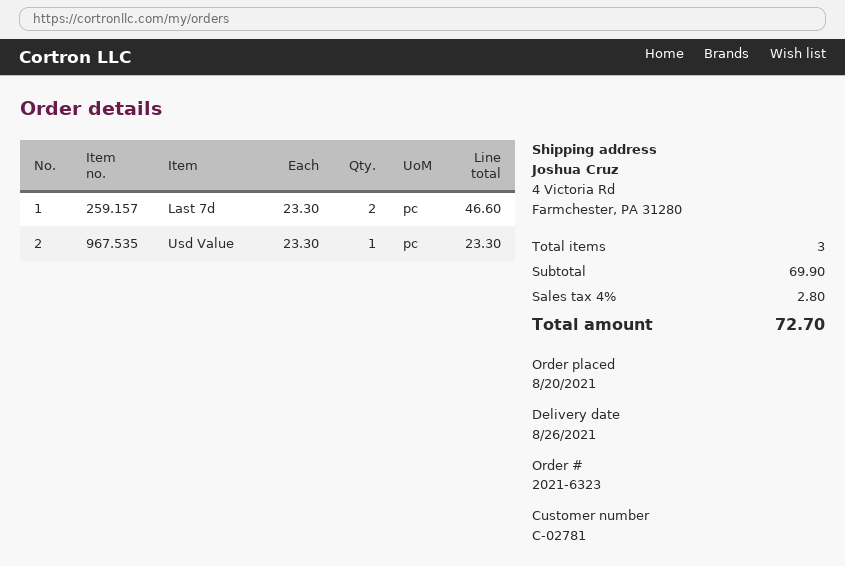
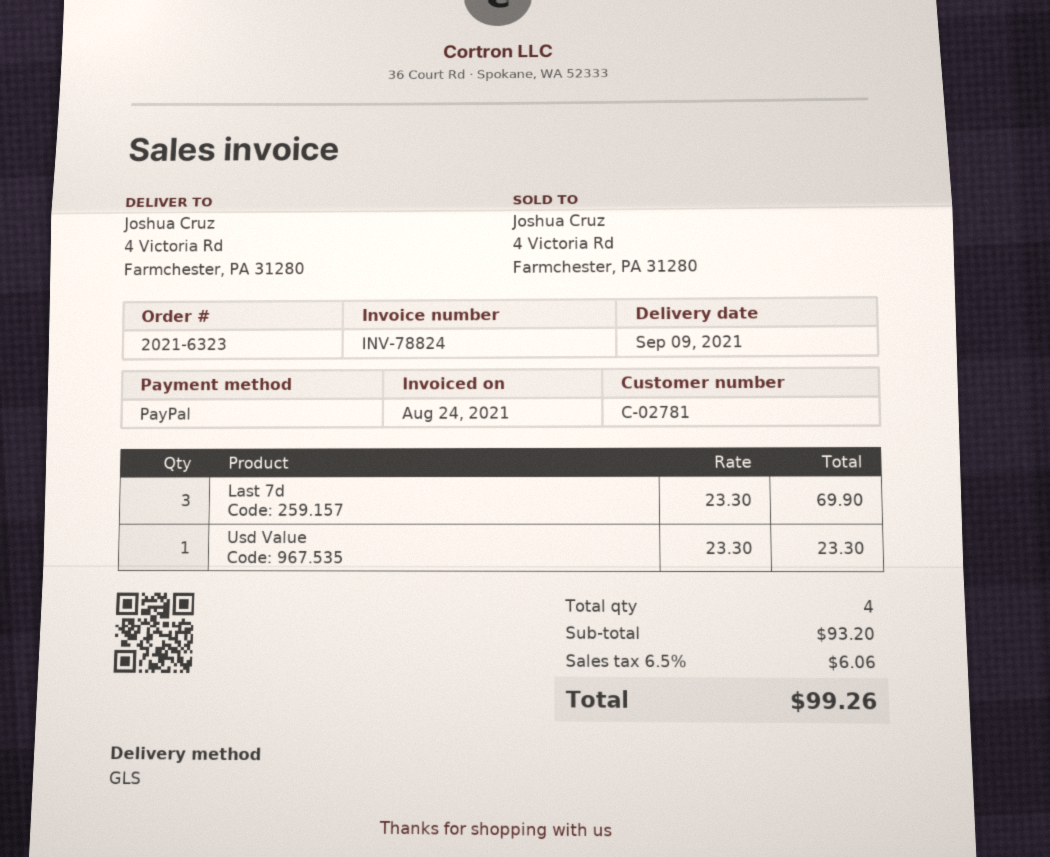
delivery date: 2021-08-26 -> 2021-09-09
Last 7d: 2 x 23.30 = 46.60 -> 3 x 23.30 = 69.90
total quantity: 3 -> 4
subtotal: 69.90 -> 93.20
tax: 4% = 2.80 -> 6.5% = 6.06
total: 72.70 -> 99.26

